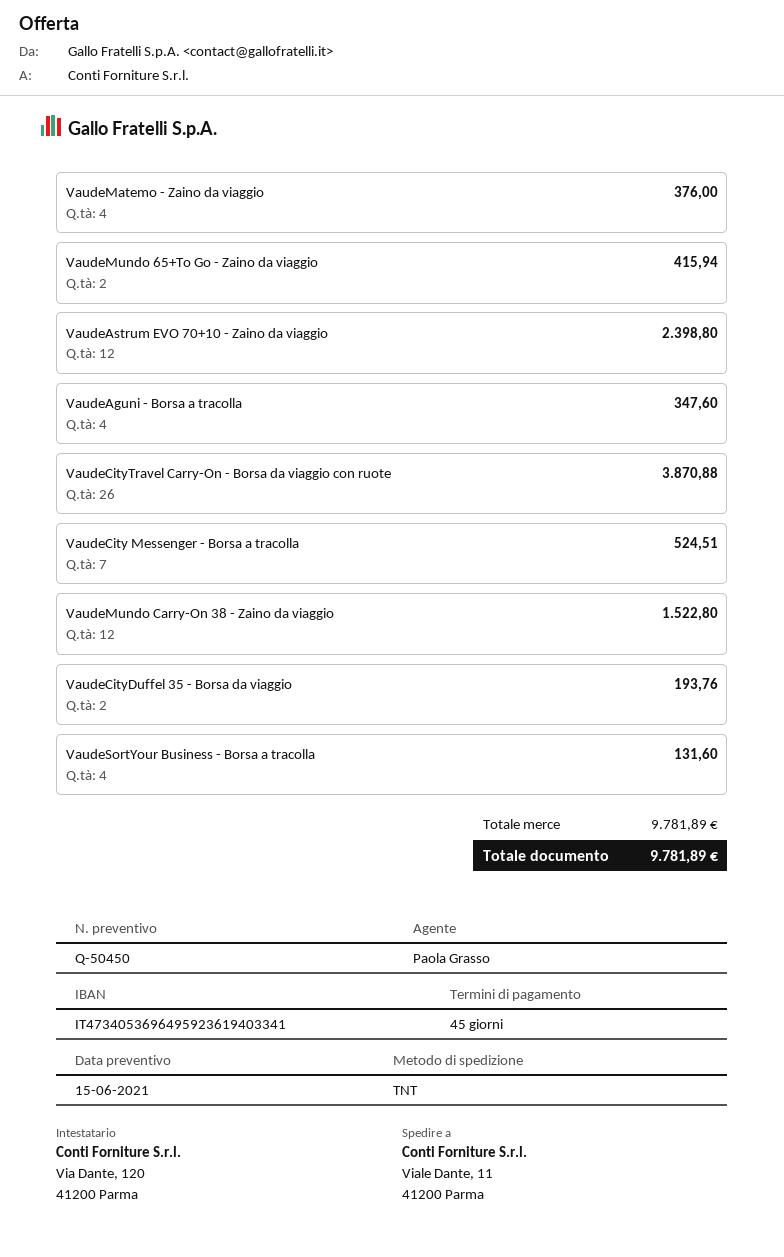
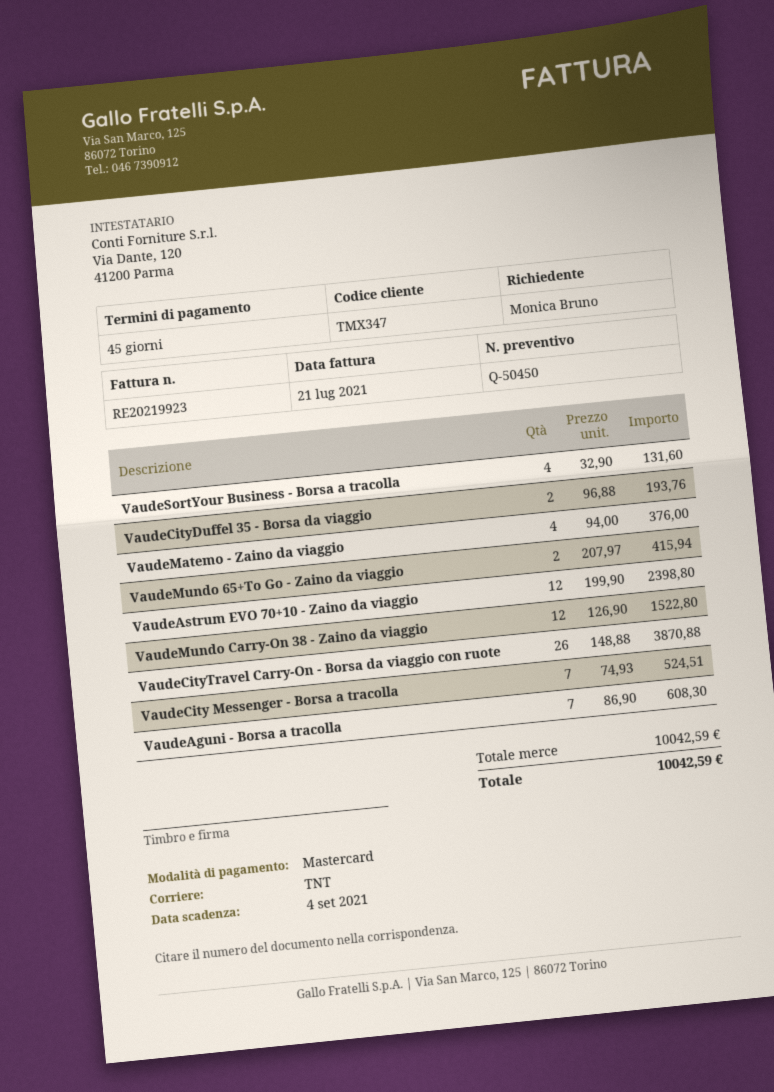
VaudeAguni - Borsa a tracolla: 4 for 347.60 -> 7 for 608.30
subtotal: 9781.89 -> 10042.59
total: 9781.89 -> 10042.59

